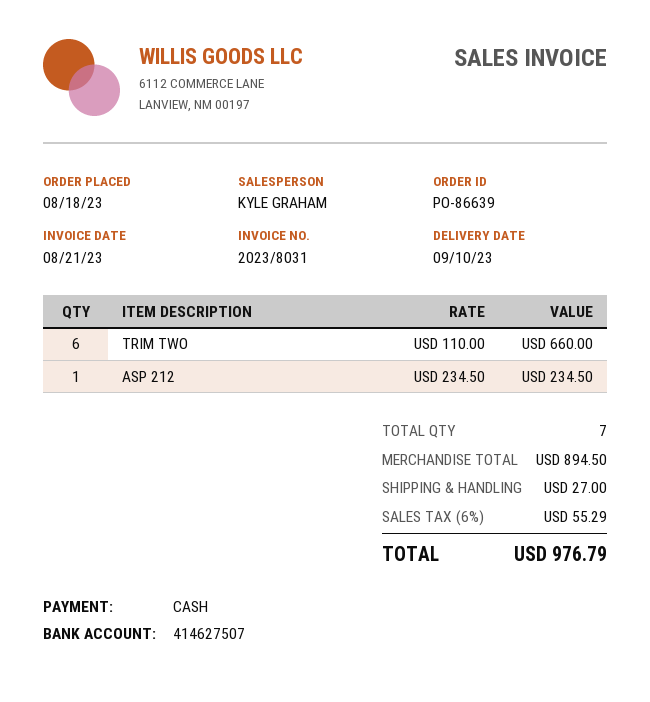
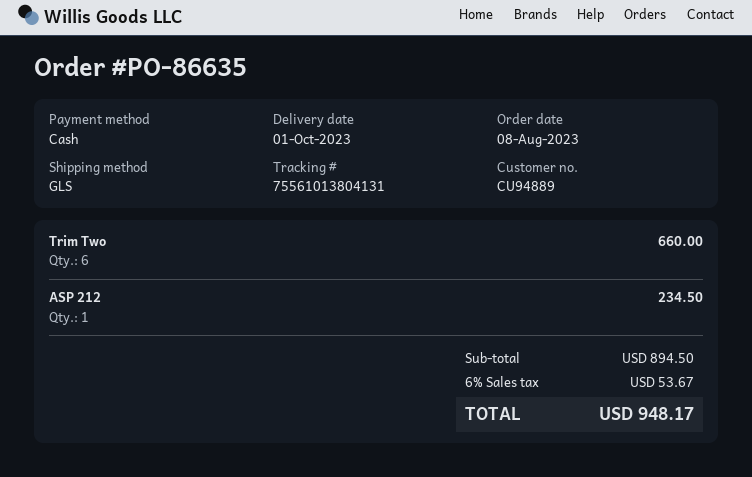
order number: PO-86639 -> PO-86635
order date: 2023-08-18 -> 2023-08-08
delivery date: 2023-09-10 -> 2023-10-01
shipping: 27.00 -> none
tax: 6% = 55.29 -> 6% = 53.67
total: 976.79 -> 948.17

